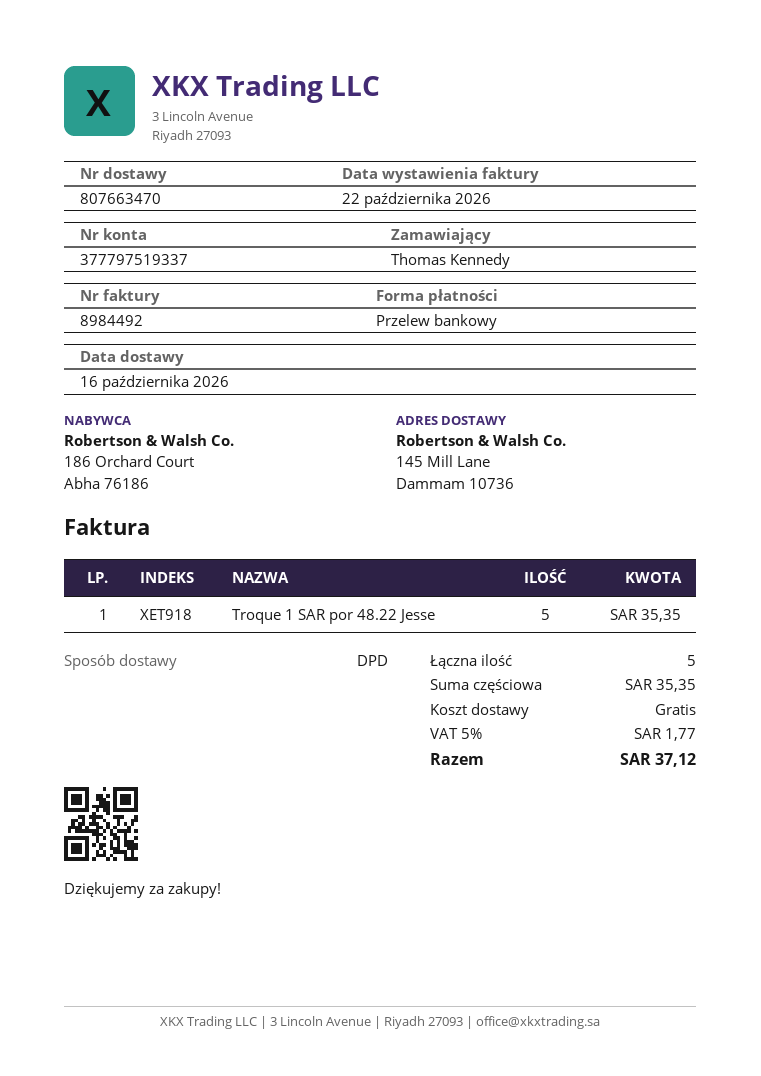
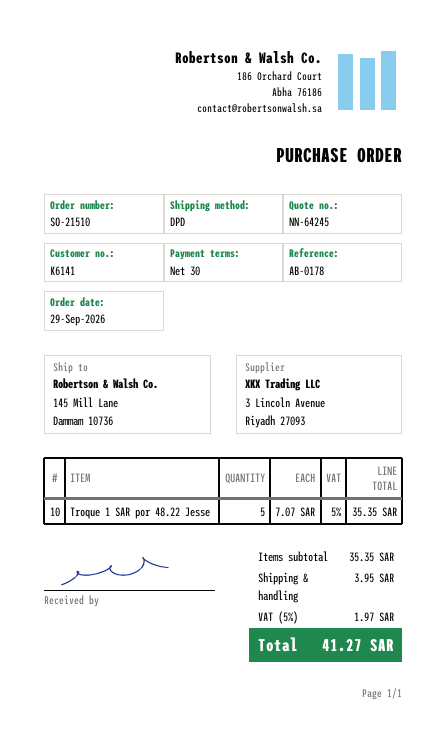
shipping: 0.00 -> 3.95
tax: 5% = 1.77 -> 5% = 1.97
total: 37.12 -> 41.27

